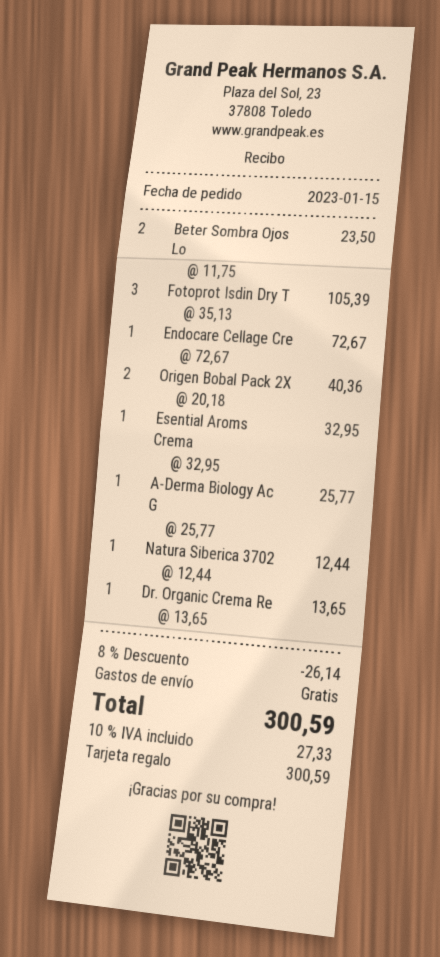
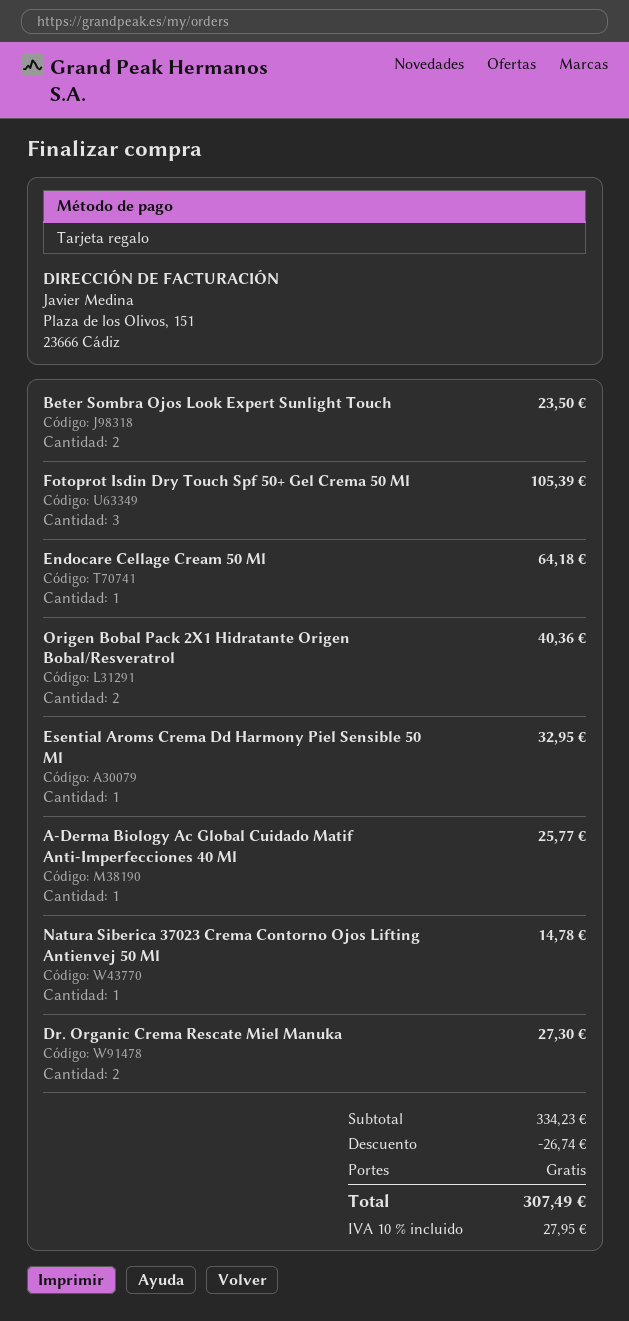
Endocare Cellage Cre: 1 for 72.67 -> 1 for 64.18
Natura Siberica 3702: 1 for 12.44 -> 1 for 14.78
Dr. Organic Crema Re: 1 for 13.65 -> 2 for 27.30
discount: 26.14 -> 26.74
tax: 10% = 27.33 -> 10% = 27.95
total: 300.59 -> 307.49

